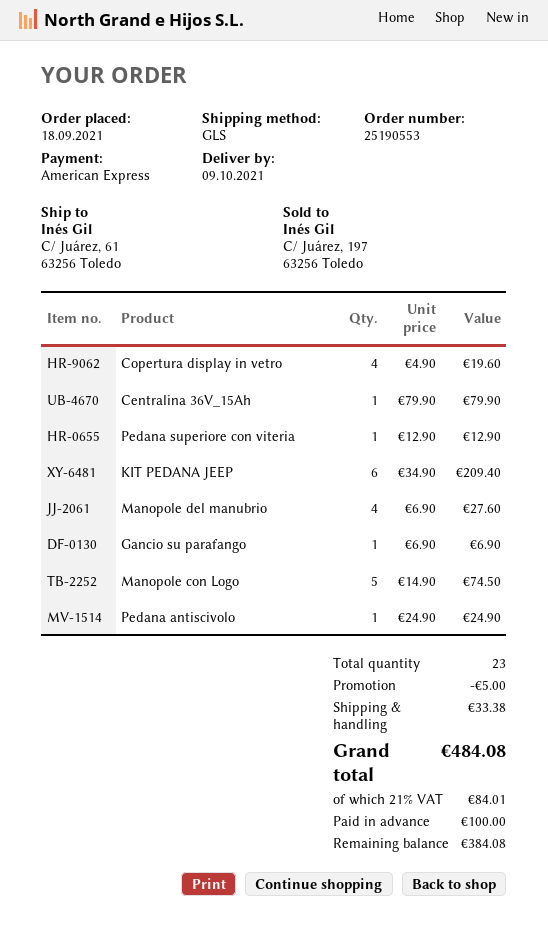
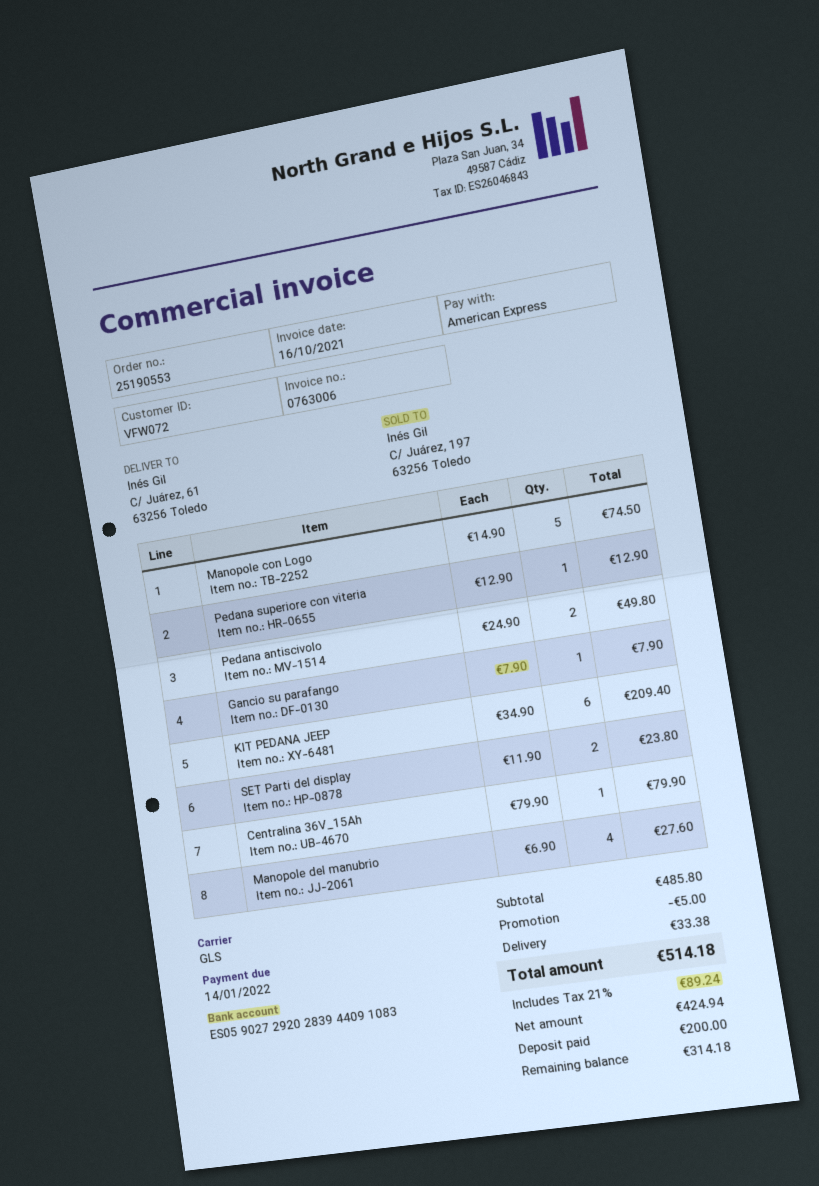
Copertura display in vetro: 4 x 4.90 = 19.60 -> none
Gancio su parafango: 1 x 6.90 = 6.90 -> 1 x 7.90 = 7.90
Pedana antiscivolo: 1 x 24.90 = 24.90 -> 2 x 24.90 = 49.80
SET Parti del display: none -> 2 x 11.90 = 23.80
tax: 21% = 84.01 -> 21% = 89.24
total: 484.08 -> 514.18
deposit: 100.00 -> 200.00
balance: 384.08 -> 314.18

